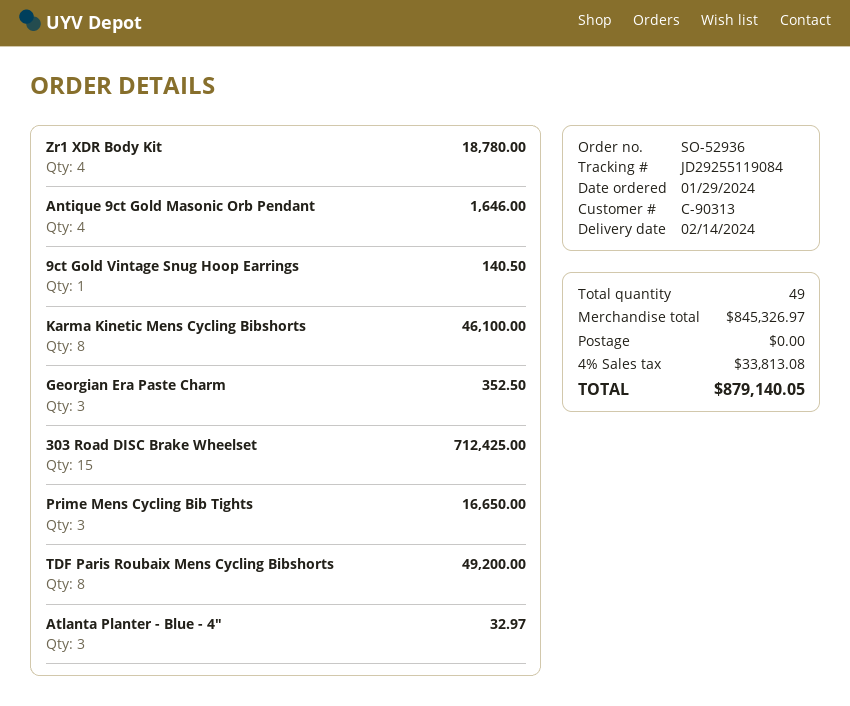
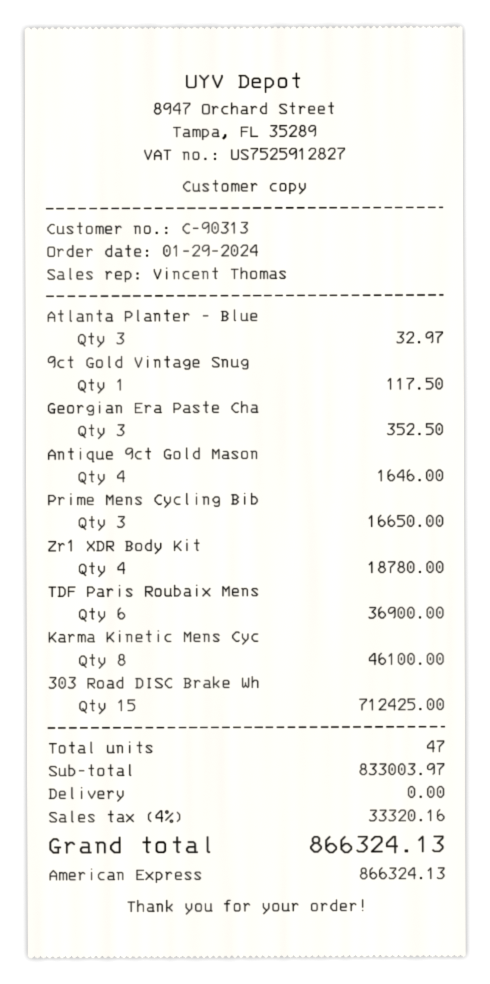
9ct Gold Vintage Snug Hoop Earrings: 1 for 140.50 -> 1 for 117.50
TDF Paris Roubaix Mens Cycling Bibshorts: 8 for 49200.00 -> 6 for 36900.00
total quantity: 49 -> 47
subtotal: 845326.97 -> 833003.97
tax: 4% = 33813.08 -> 4% = 33320.16
total: 879140.05 -> 866324.13

